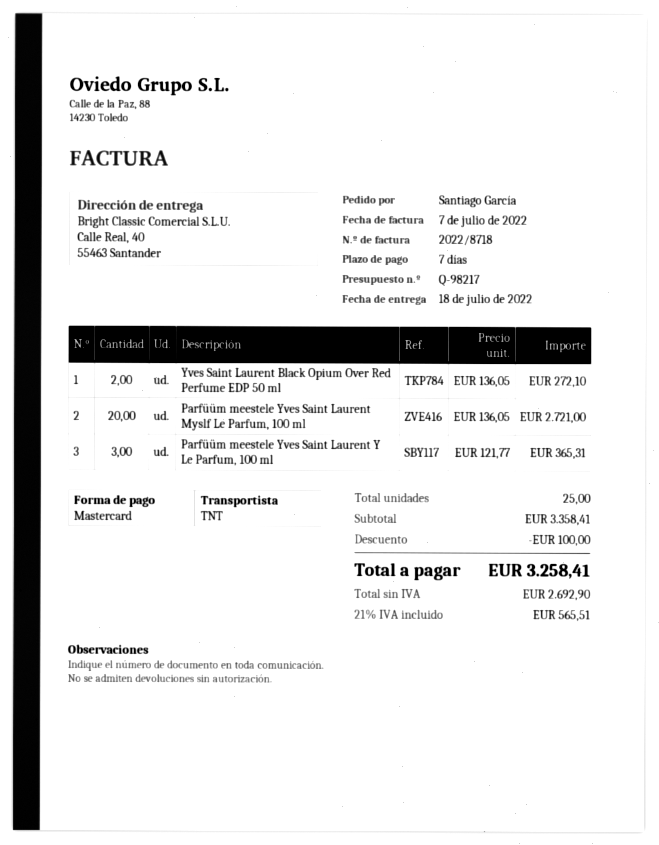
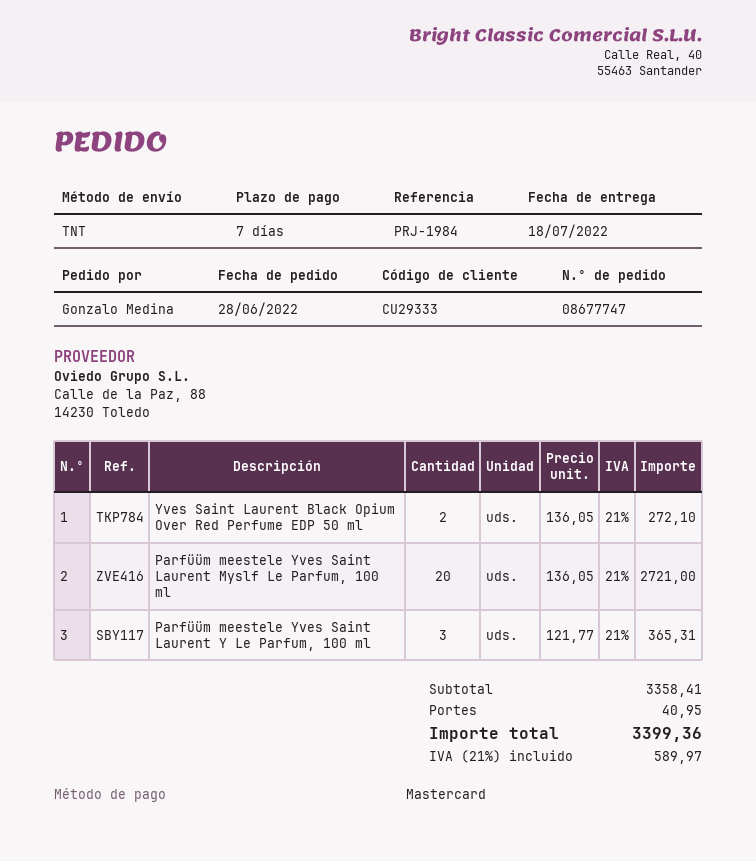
ordered by: Santiago García -> Gonzalo Medina
discount: 100.00 -> none
shipping: none -> 40.95
tax: 21% = 565.51 -> 21% = 589.97
total: 3258.41 -> 3399.36

